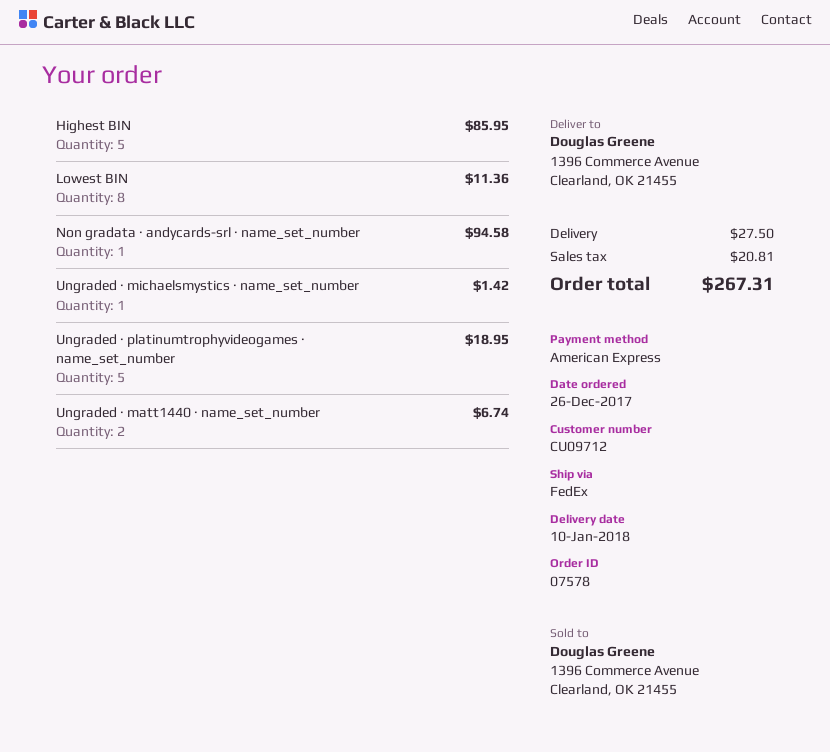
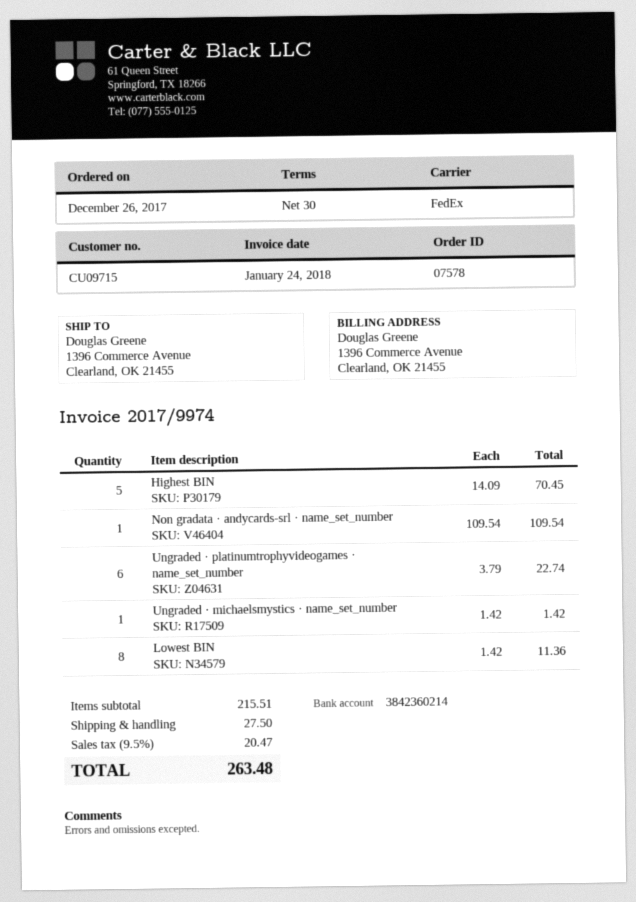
customer number: CU09712 -> CU09715
Highest BIN: 5 for 85.95 -> 5 for 70.45
Non gradata · andycards-srl · name_set_number: 1 for 94.58 -> 1 for 109.54
Ungraded · platinumtrophyvideogames · name_set_number: 5 for 18.95 -> 6 for 22.74
Ungraded · matt1440 · name_set_number: 2 for 6.74 -> none
tax: 20.81 -> 20.47
total: 267.31 -> 263.48

